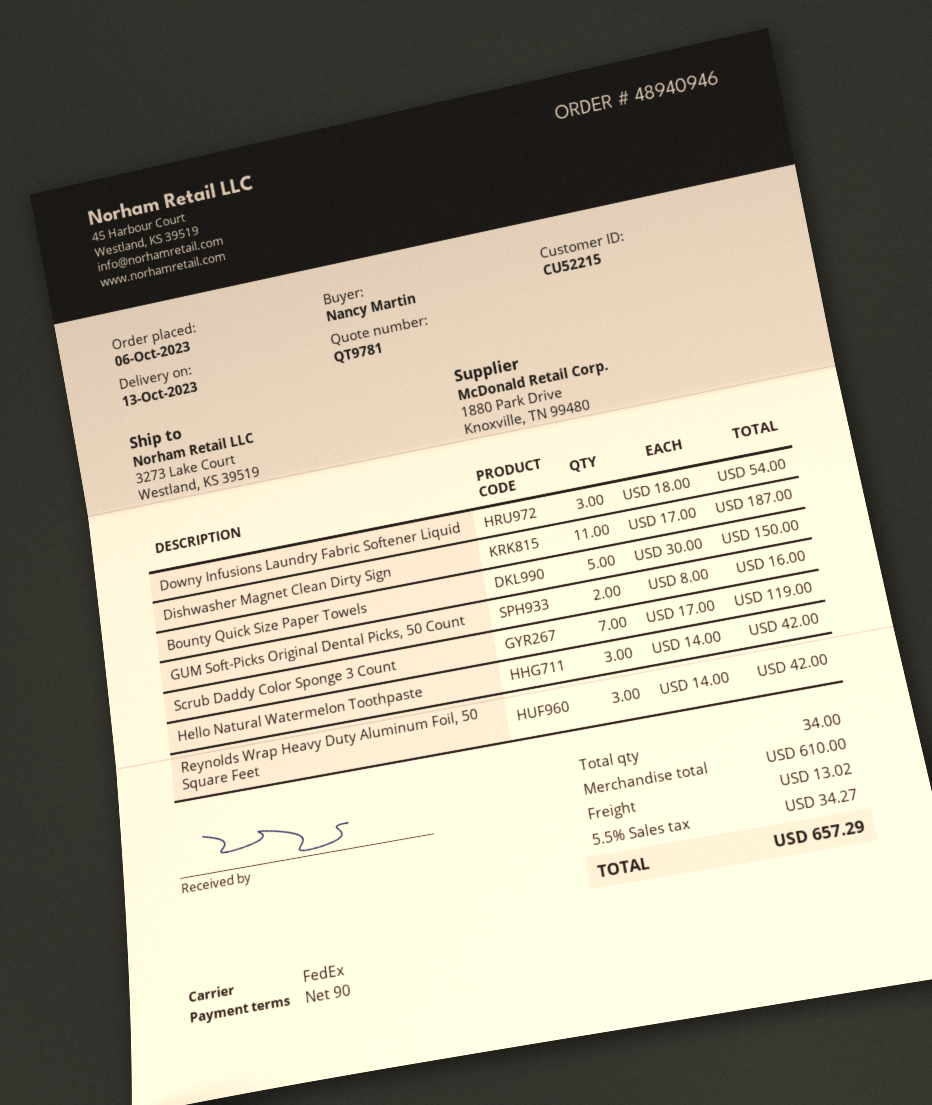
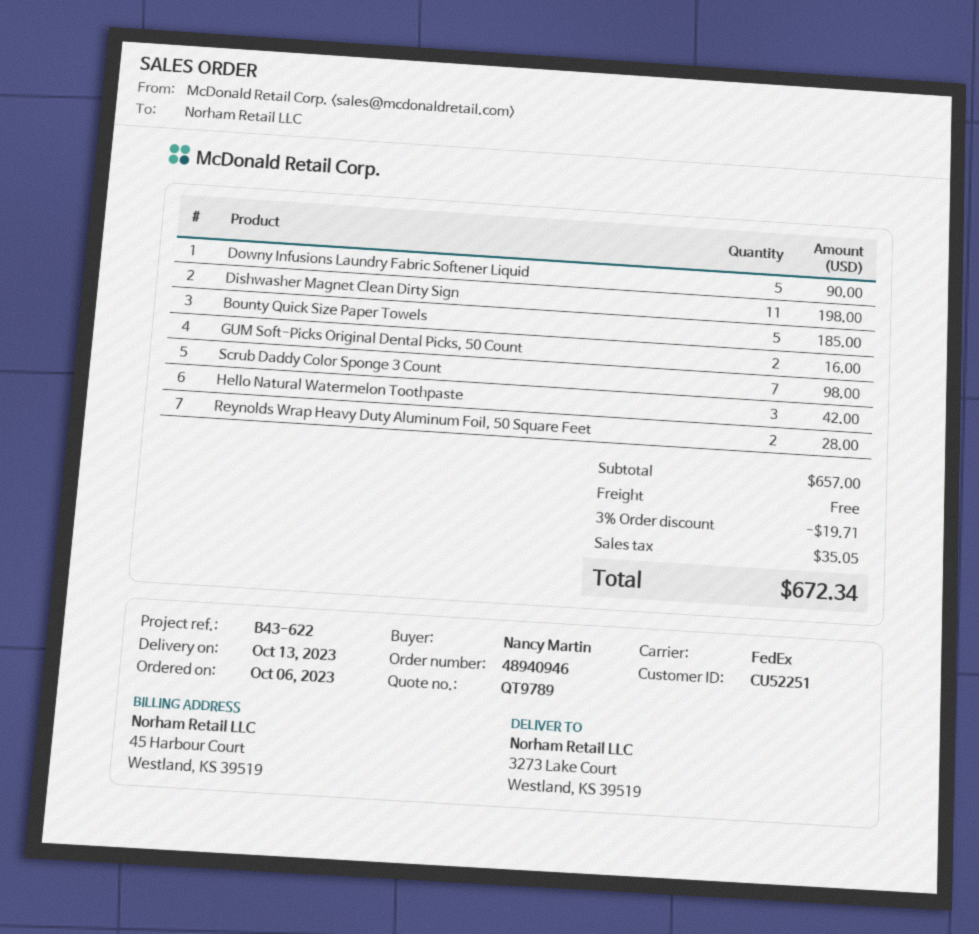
quote number: QT9781 -> QT9789
customer number: CU52215 -> CU52251
Downy Infusions Laundry Fabric Softener Liquid: 3 for 54.00 -> 5 for 90.00
Dishwasher Magnet Clean Dirty Sign: 11 for 187.00 -> 11 for 198.00
Bounty Quick Size Paper Towels: 5 for 150.00 -> 5 for 185.00
Scrub Daddy Color Sponge 3 Count: 7 for 119.00 -> 7 for 98.00
Reynolds Wrap Heavy Duty Aluminum Foil, 50 Square Feet: 3 for 42.00 -> 2 for 28.00
subtotal: 610.00 -> 657.00
discount: none -> 3% = 19.71
shipping: 13.02 -> 0.00
tax: 34.27 -> 35.05
total: 657.29 -> 672.34

